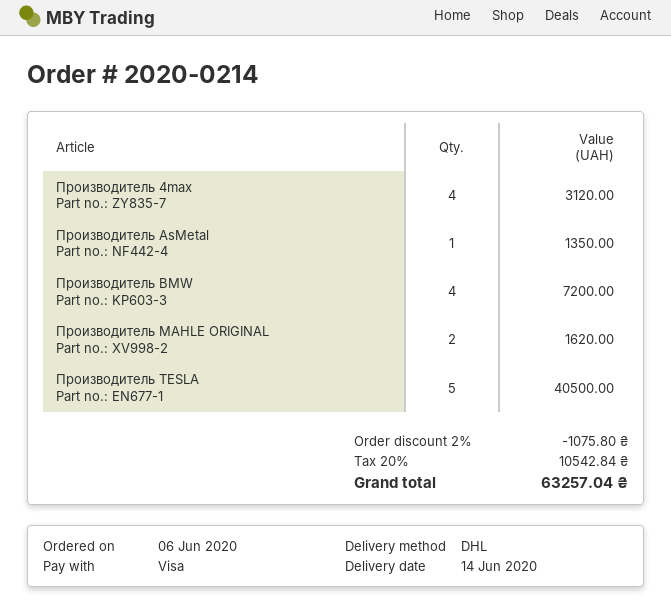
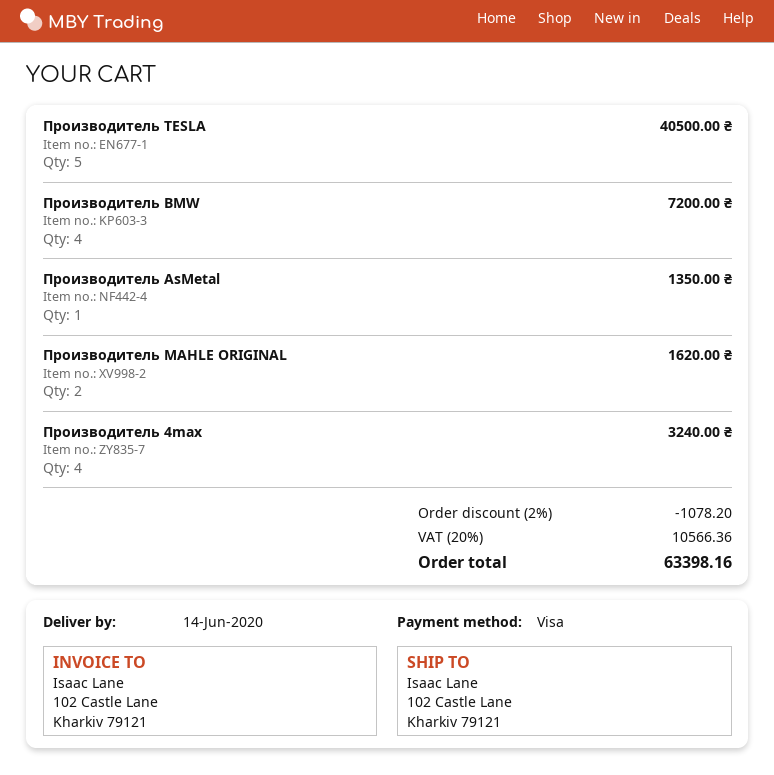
Производитель 4max: 4 for 3120.00 -> 4 for 3240.00
discount: 2% = 1075.80 -> 2% = 1078.20
tax: 20% = 10542.84 -> 20% = 10566.36
total: 63257.04 -> 63398.16

